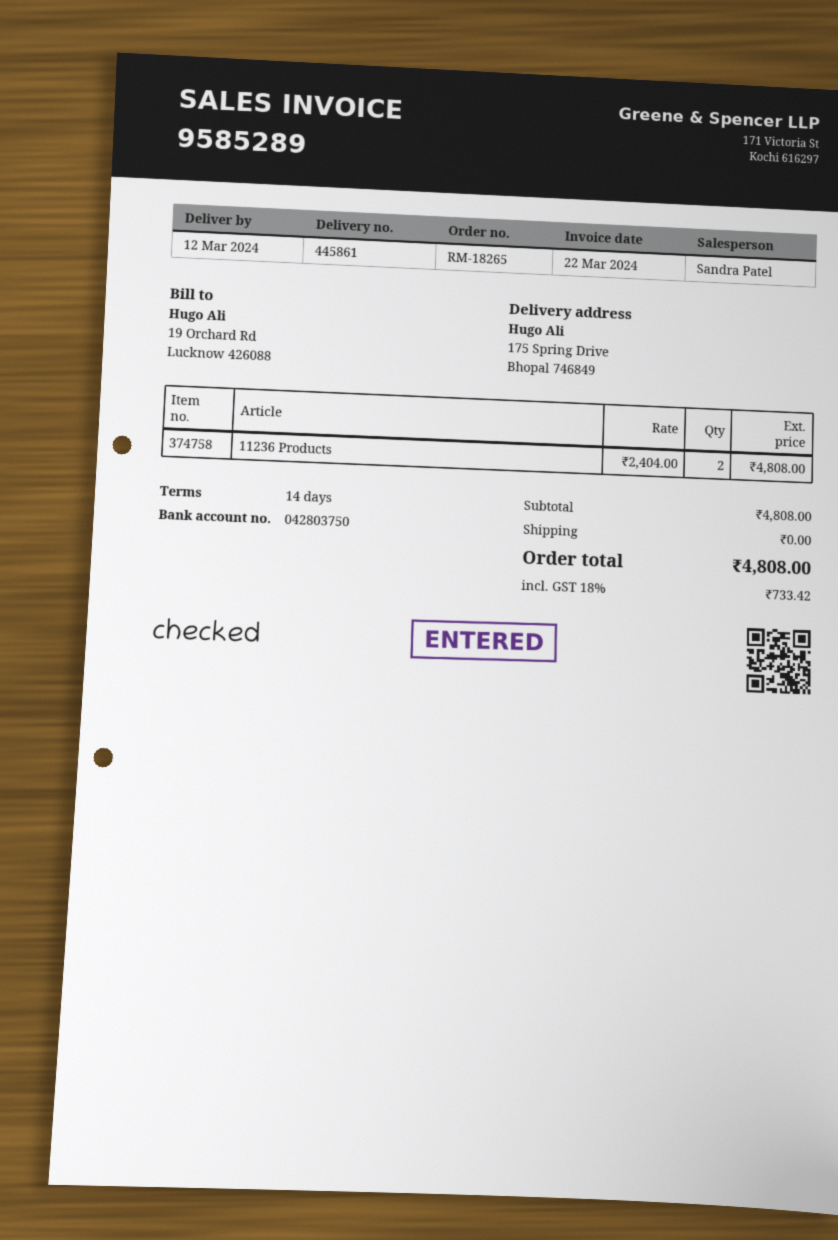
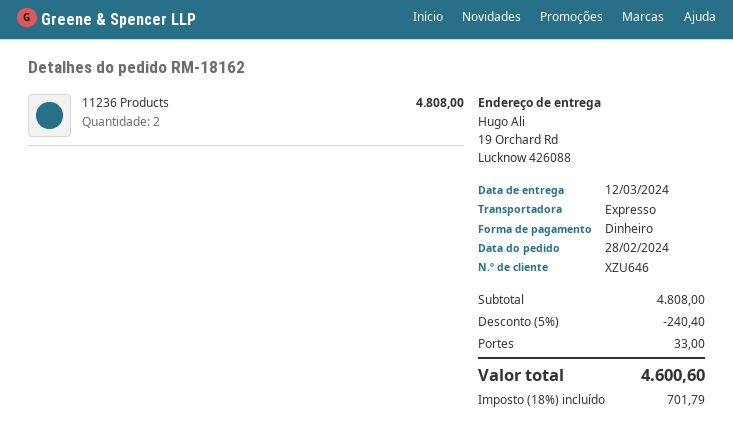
order number: RM-18265 -> RM-18162
ship to: 175 Spring Drive, Bhopal 746849 -> 19 Orchard Rd, Lucknow 426088
discount: none -> 5% = 240.40
shipping: 0.00 -> 33.00
tax: 18% = 733.42 -> 18% = 701.79
total: 4808.00 -> 4600.60

